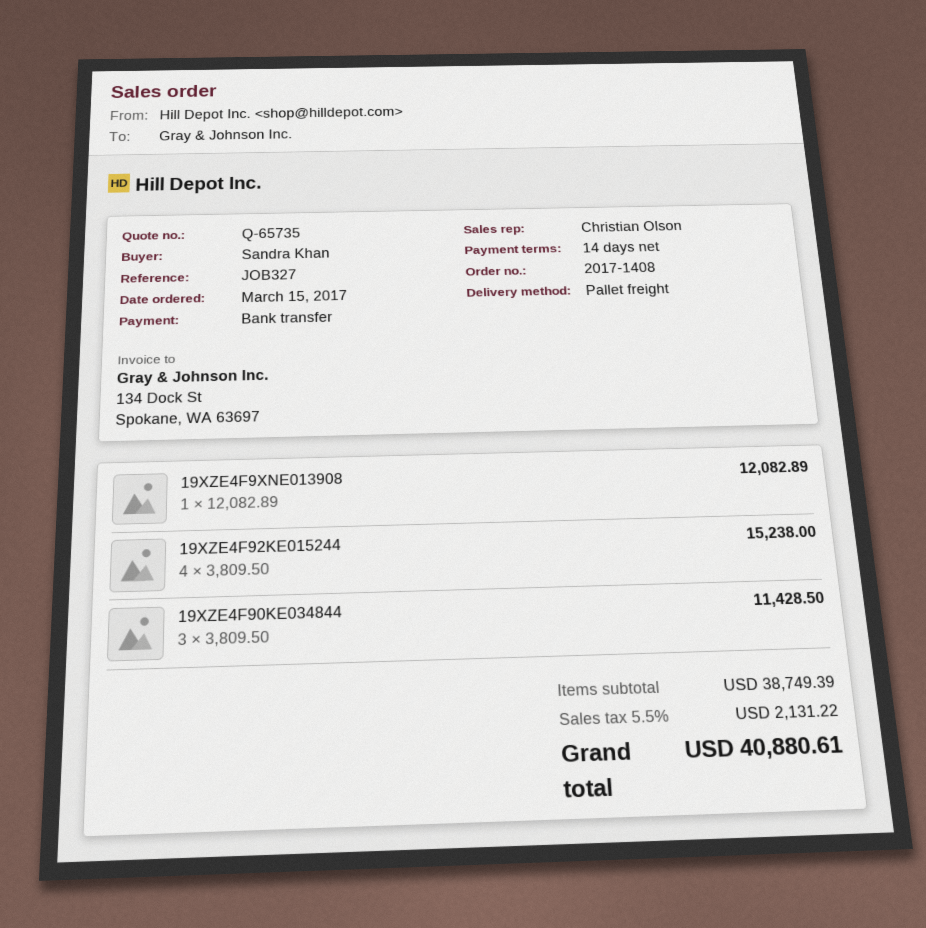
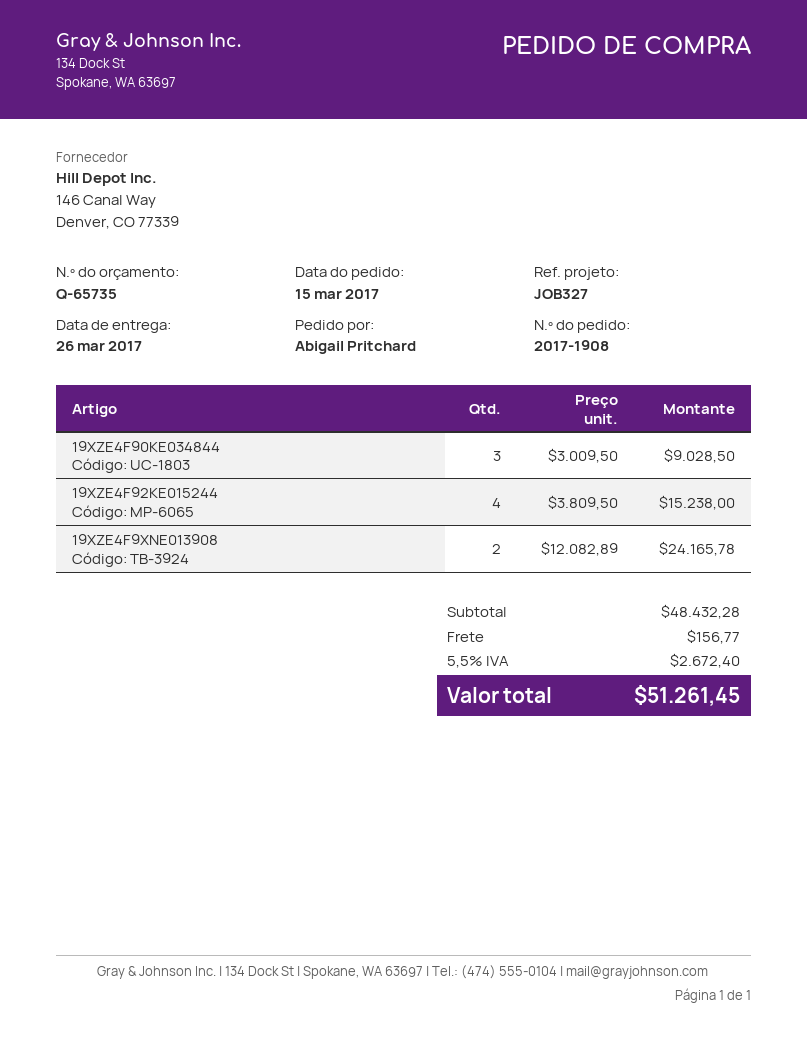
order number: 2017-1408 -> 2017-1908
ordered by: Sandra Khan -> Abigail Pritchard
19XZE4F9XNE013908: 1 x 12082.89 = 12082.89 -> 2 x 12082.89 = 24165.78
19XZE4F90KE034844: 3 x 3809.50 = 11428.50 -> 3 x 3009.50 = 9028.50
subtotal: 38749.39 -> 48432.28
shipping: none -> 156.77
tax: 5.5% = 2131.22 -> 5.5% = 2672.40
total: 40880.61 -> 51261.45

